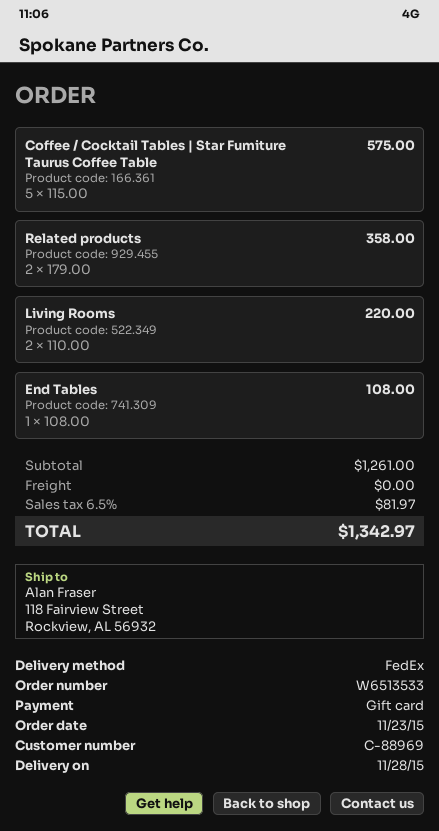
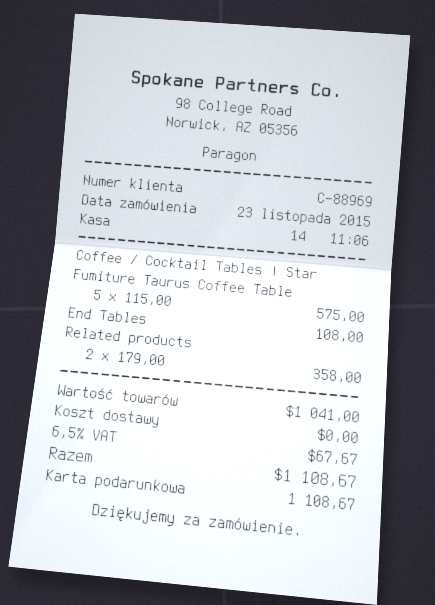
Living Rooms: 2 x 110.00 = 220.00 -> none
subtotal: 1261.00 -> 1041.00
tax: 6.5% = 81.97 -> 6.5% = 67.67
total: 1342.97 -> 1108.67

